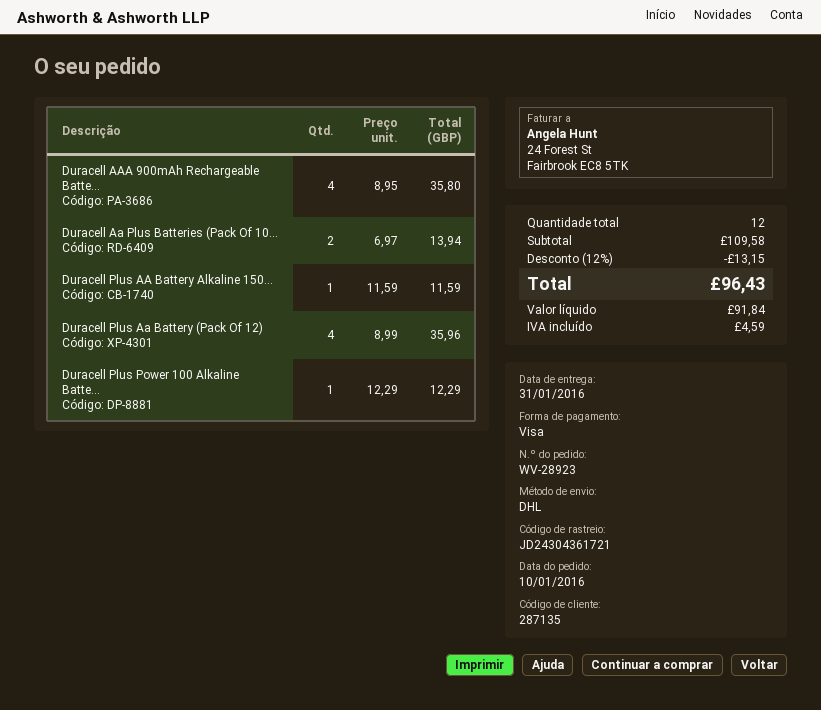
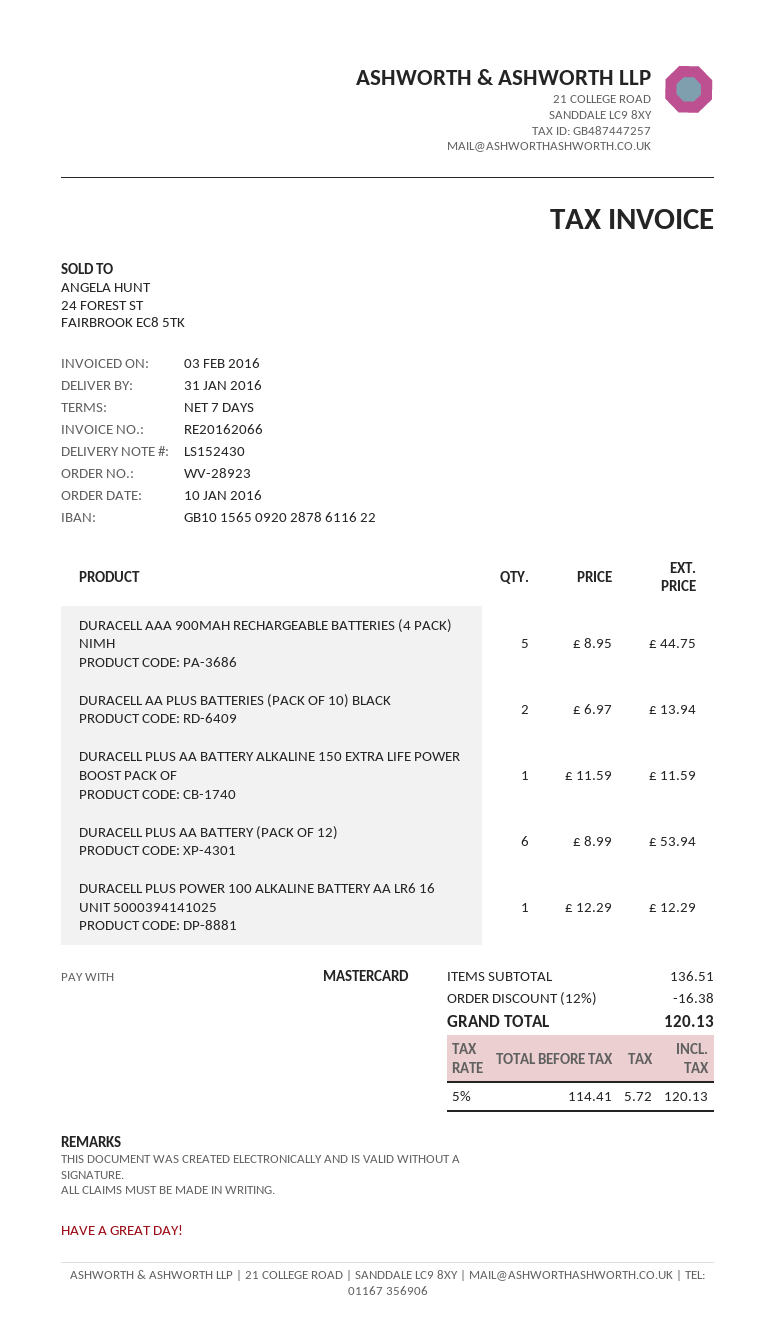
payment method: Visa -> Mastercard
Duracell AAA 900mAh Rechargeable Batte...: 4 x 8.95 = 35.80 -> 5 x 8.95 = 44.75
Duracell Plus Aa Battery (Pack Of 12): 4 x 8.99 = 35.96 -> 6 x 8.99 = 53.94
subtotal: 109.58 -> 136.51
discount: 12% = 13.15 -> 12% = 16.38
net: 91.84 -> 114.41
tax: 4.59 -> 5.72
total: 96.43 -> 120.13

